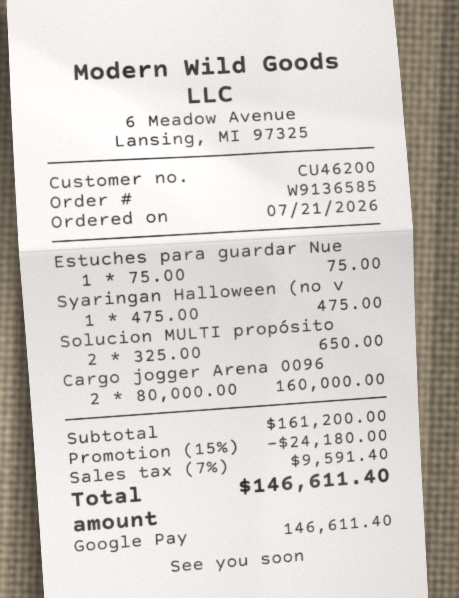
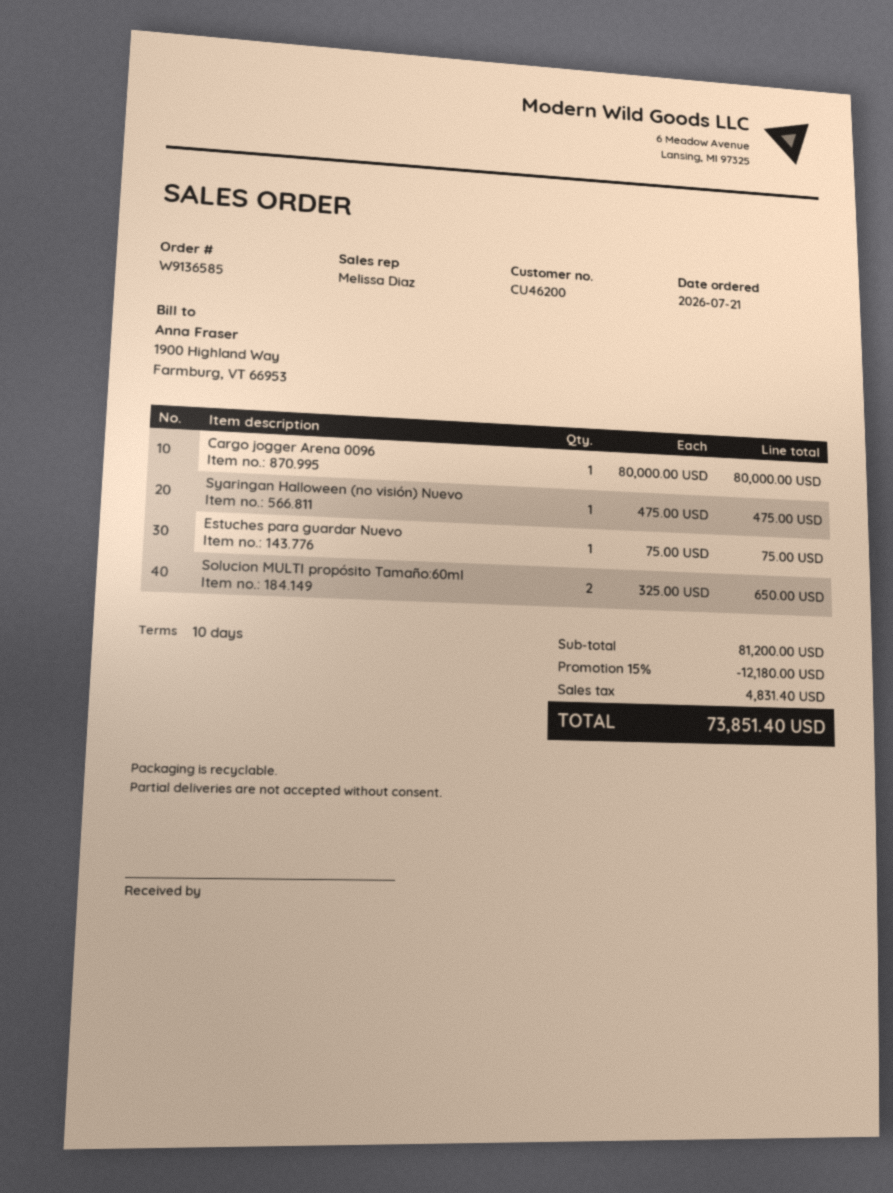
Cargo jogger Arena 0096: 2 x 80000.00 = 160000.00 -> 1 x 80000.00 = 80000.00
subtotal: 161200.00 -> 81200.00
discount: 15% = 24180.00 -> 15% = 12180.00
tax: 9591.40 -> 4831.40
total: 146611.40 -> 73851.40

